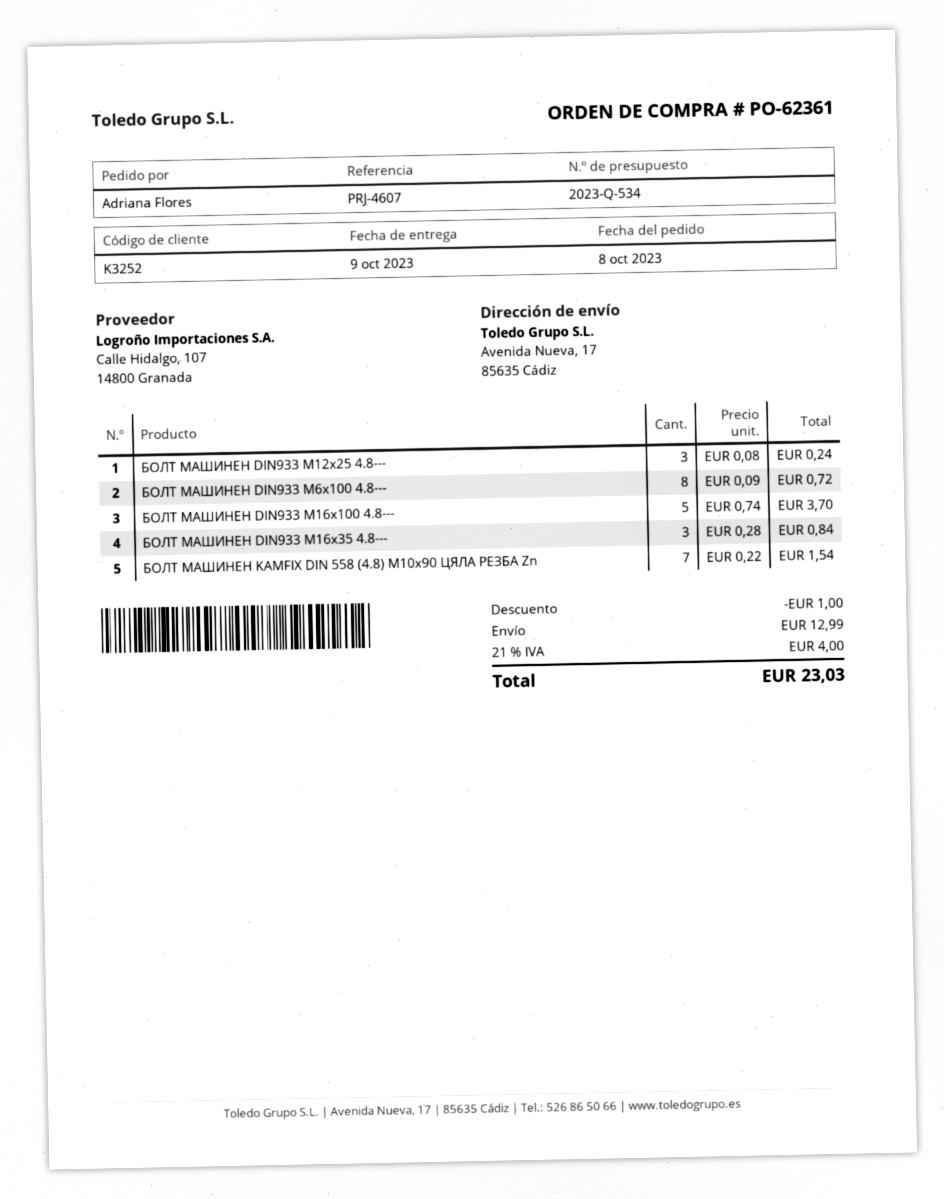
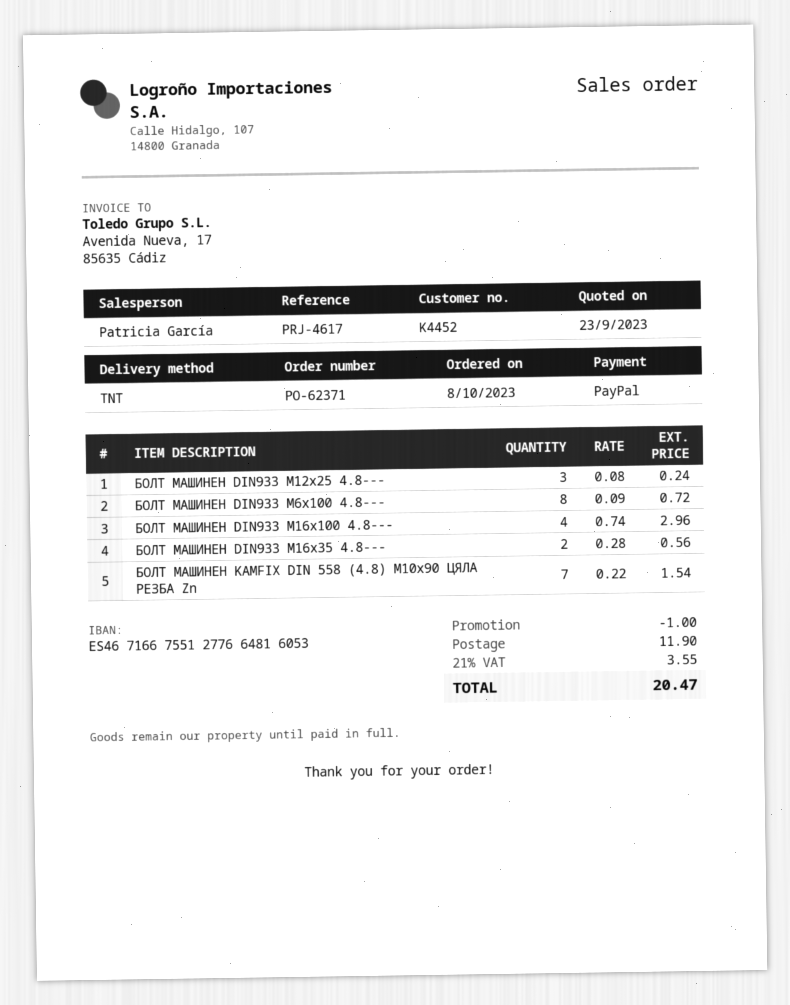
order number: PO-62361 -> PO-62371
customer number: K3252 -> K4452
reference: PRJ-4607 -> PRJ-4617
БОЛТ МАШИНЕН DIN933 M16х100 4.8---: 5 x 0.74 = 3.70 -> 4 x 0.74 = 2.96
БОЛТ МАШИНЕН DIN933 M16х35 4.8---: 3 x 0.28 = 0.84 -> 2 x 0.28 = 0.56
shipping: 12.99 -> 11.90
tax: 21% = 4.00 -> 21% = 3.55
total: 23.03 -> 20.47

